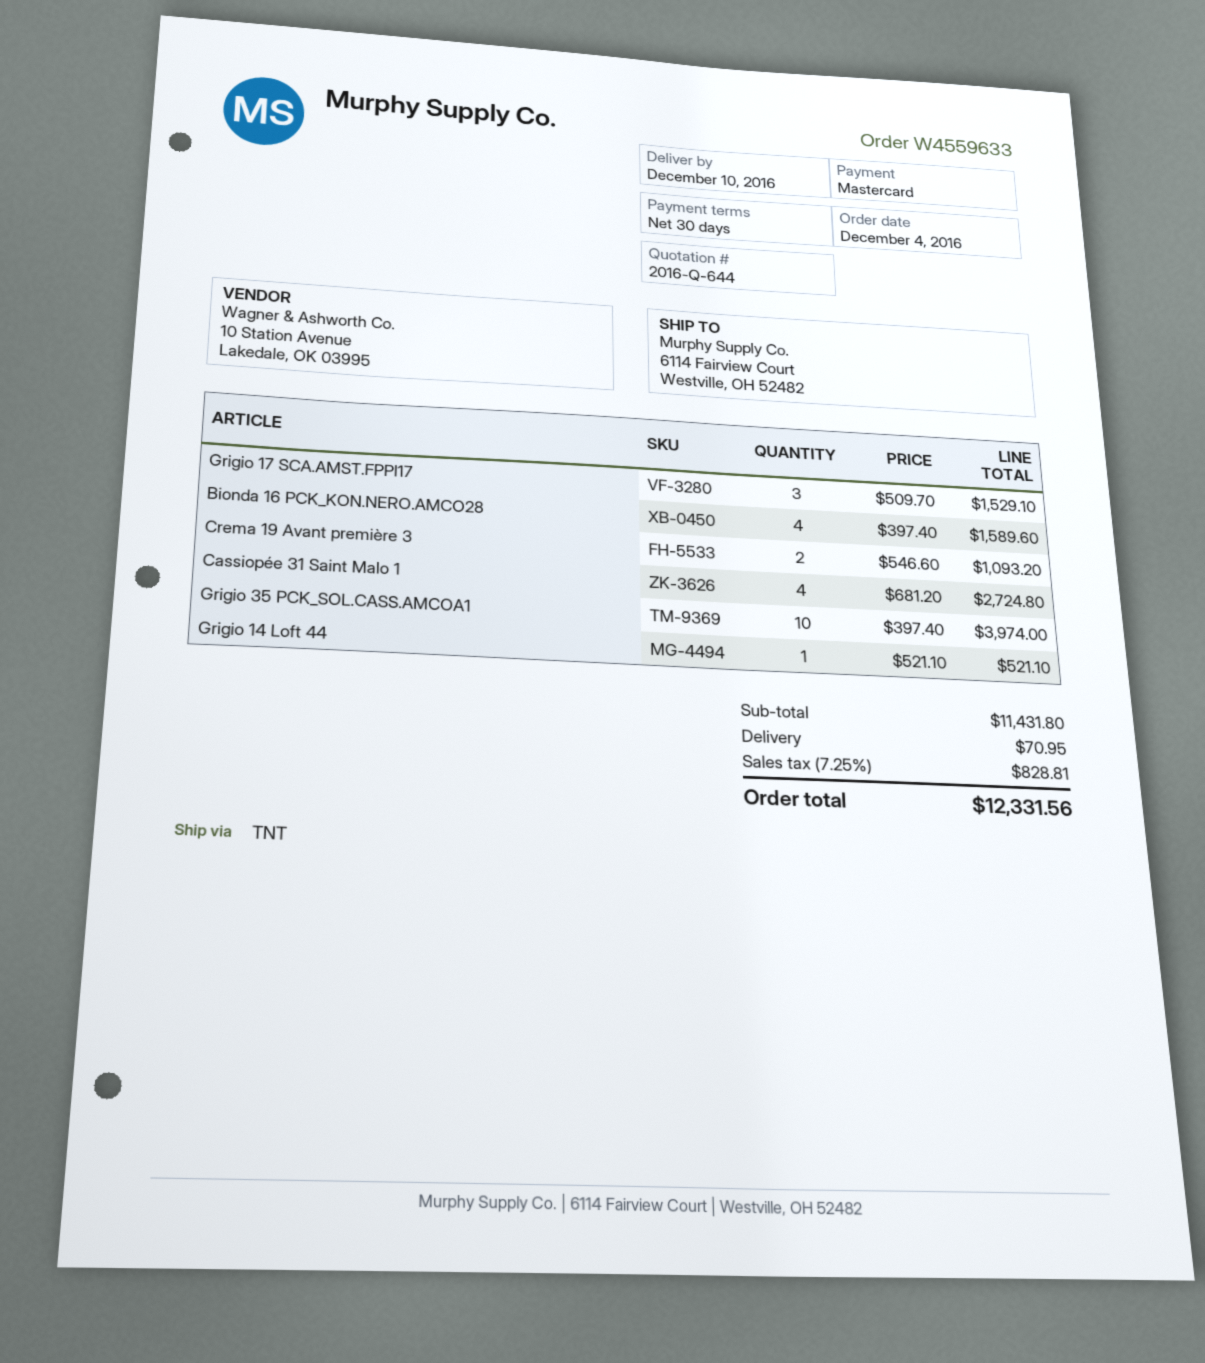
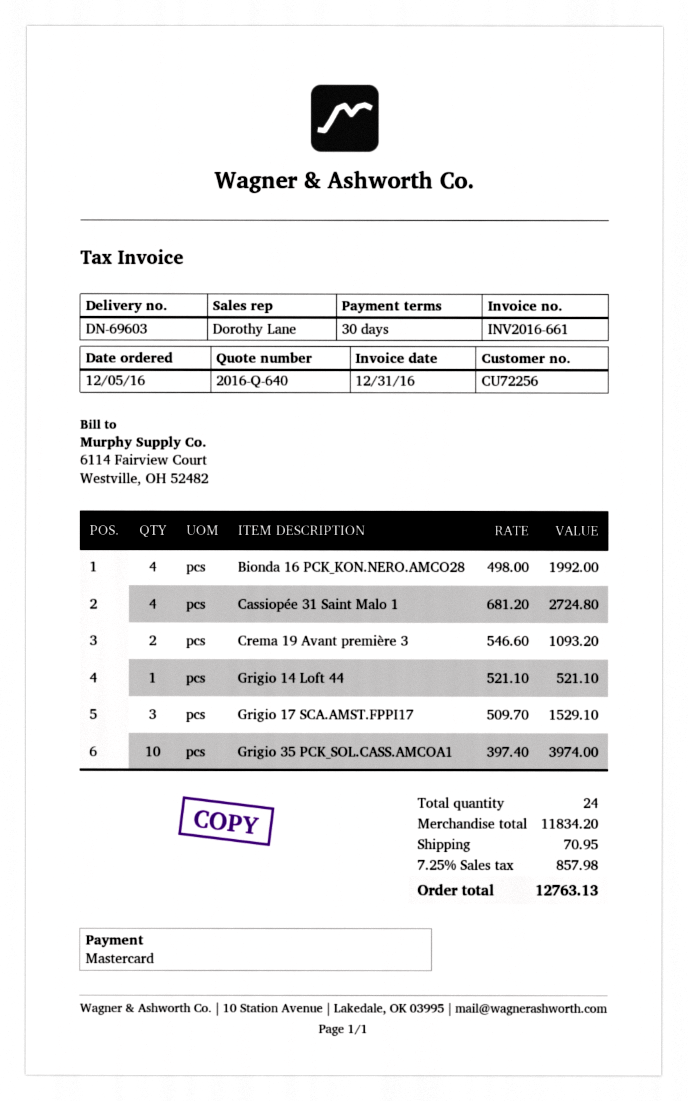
quote number: 2016-Q-644 -> 2016-Q-640
order date: 2016-12-04 -> 2016-12-05
Bionda 16 PCK_KON.NERO.AMCO28: 4 x 397.40 = 1589.60 -> 4 x 498.00 = 1992.00
subtotal: 11431.80 -> 11834.20
tax: 7.25% = 828.81 -> 7.25% = 857.98
total: 12331.56 -> 12763.13

